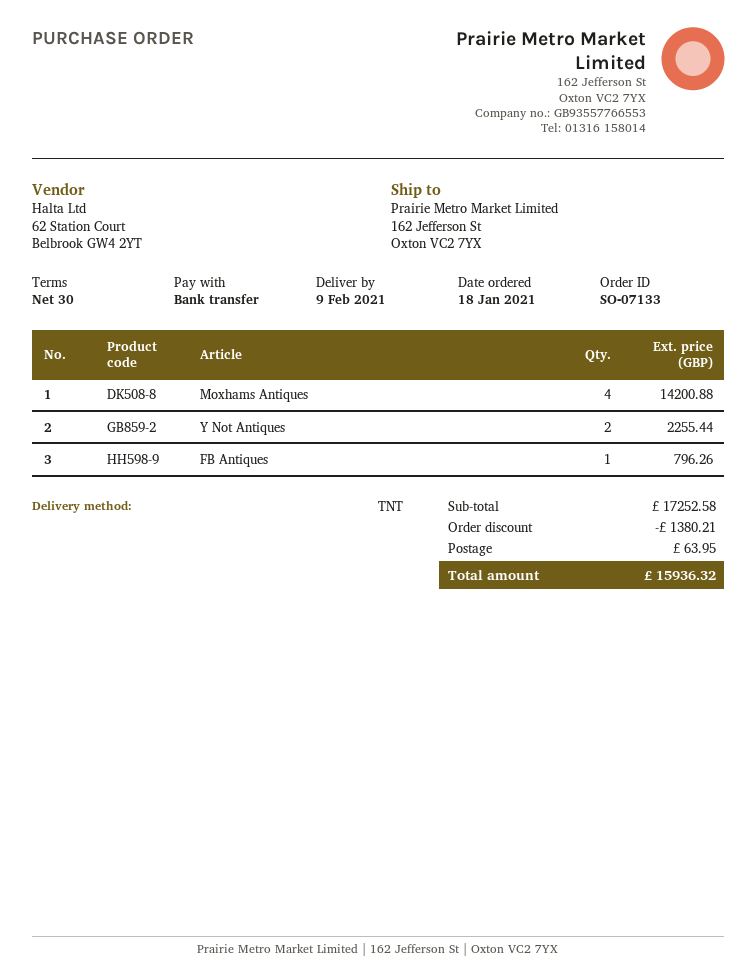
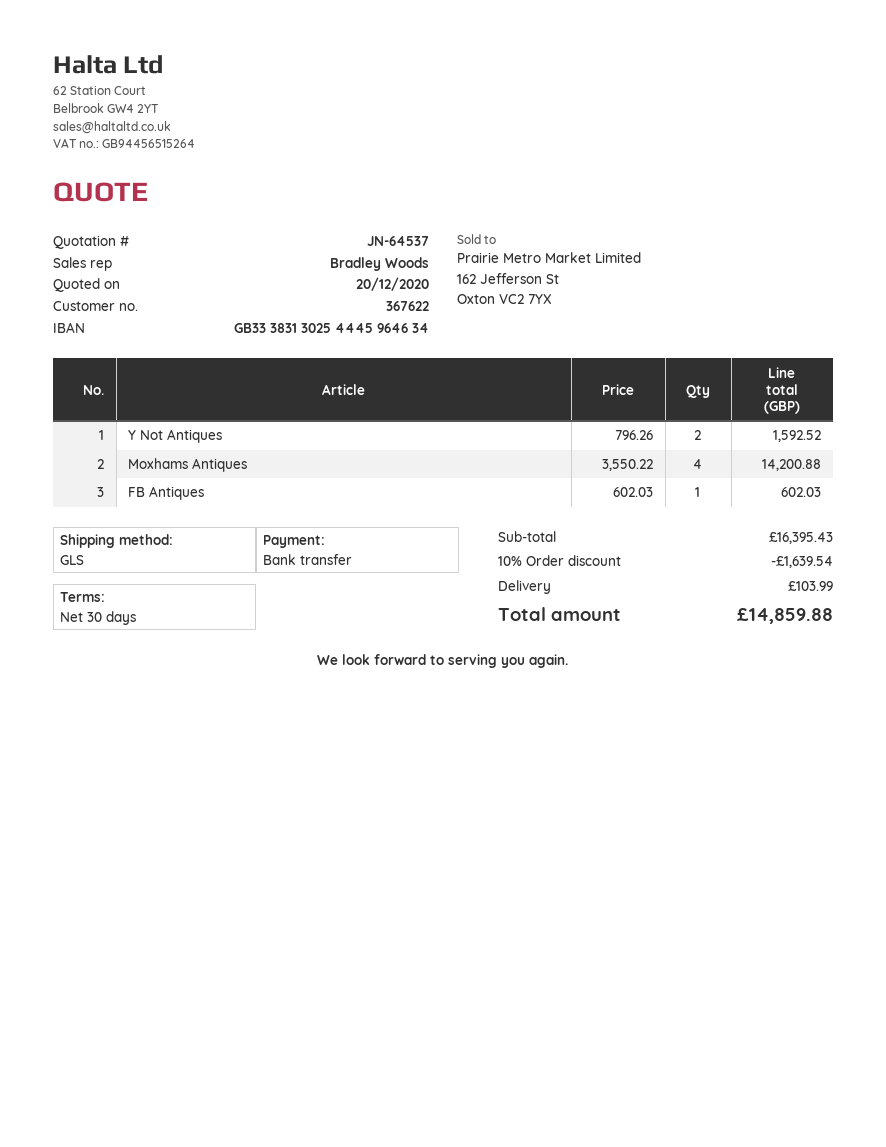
shipping method: TNT -> GLS
Y Not Antiques: 2 for 2255.44 -> 2 for 1592.52
FB Antiques: 1 for 796.26 -> 1 for 602.03
subtotal: 17252.58 -> 16395.43
discount: 1380.21 -> 1639.54
shipping: 63.95 -> 103.99
total: 15936.32 -> 14859.88

